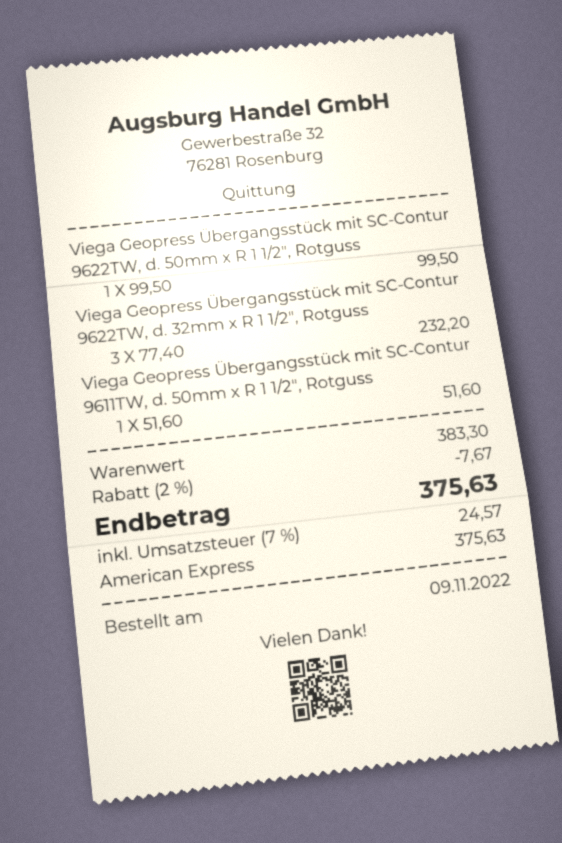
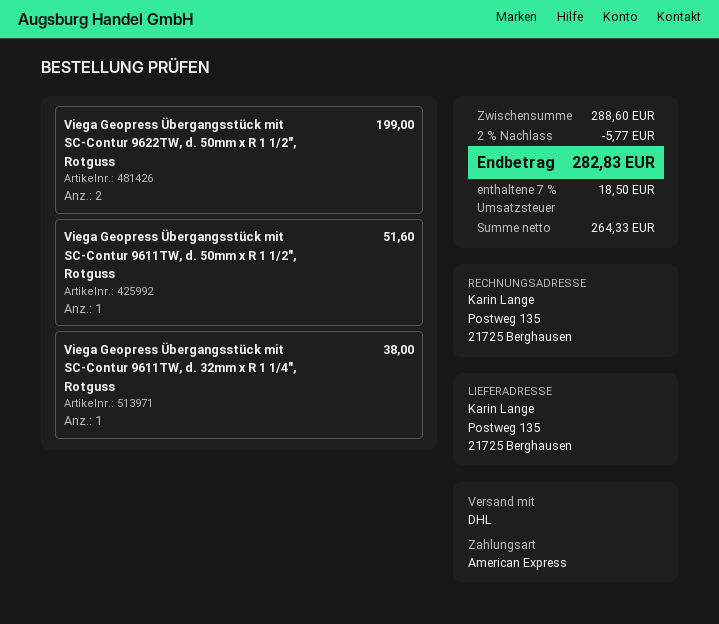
Viega Geopress Übergangsstück mit SC-Contur 9622TW, d. 50mm x R 1 1/2", Rotguss: 1 for 99.50 -> 2 for 199.00
Viega Geopress Übergangsstück mit SC-Contur 9622TW, d. 32mm x R 1 1/2", Rotguss: 3 for 232.20 -> none
Viega Geopress Übergangsstück mit SC-Contur 9611TW, d. 32mm x R 1 1/4", Rotguss: none -> 1 for 38.00
subtotal: 383.30 -> 288.60
discount: 2% = 7.67 -> 2% = 5.77
tax: 7% = 24.57 -> 7% = 18.50
total: 375.63 -> 282.83

